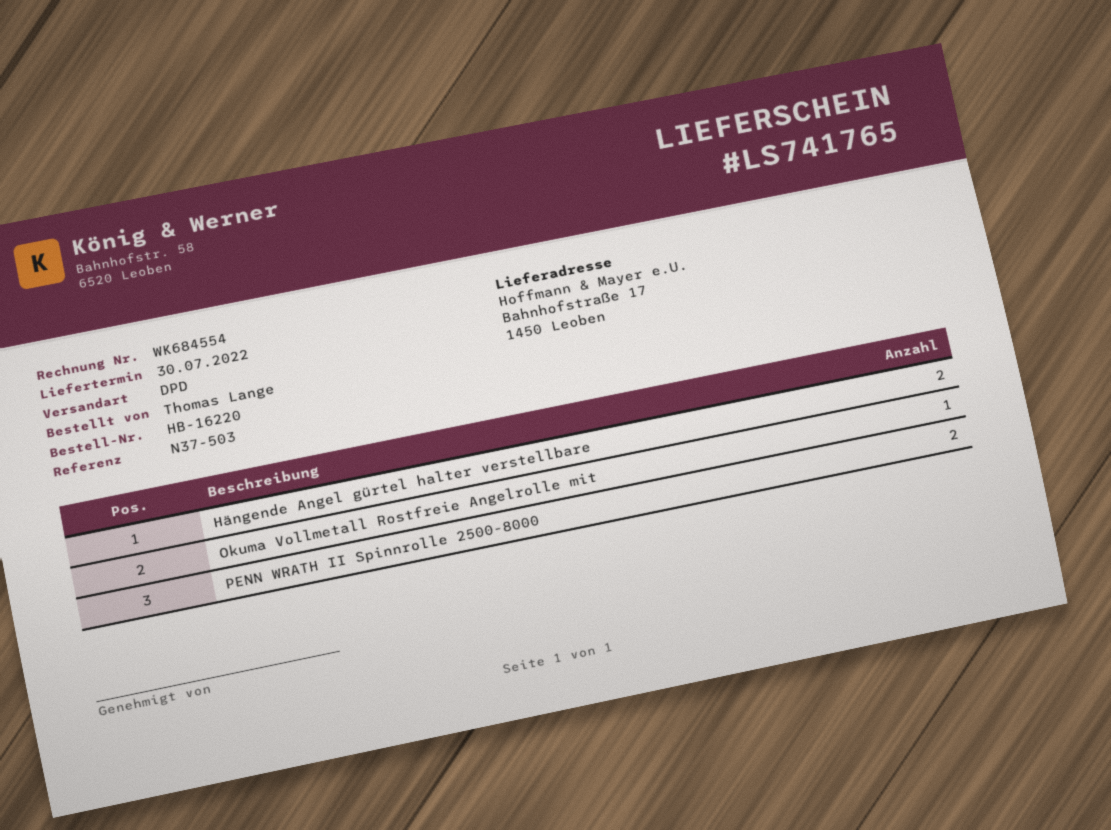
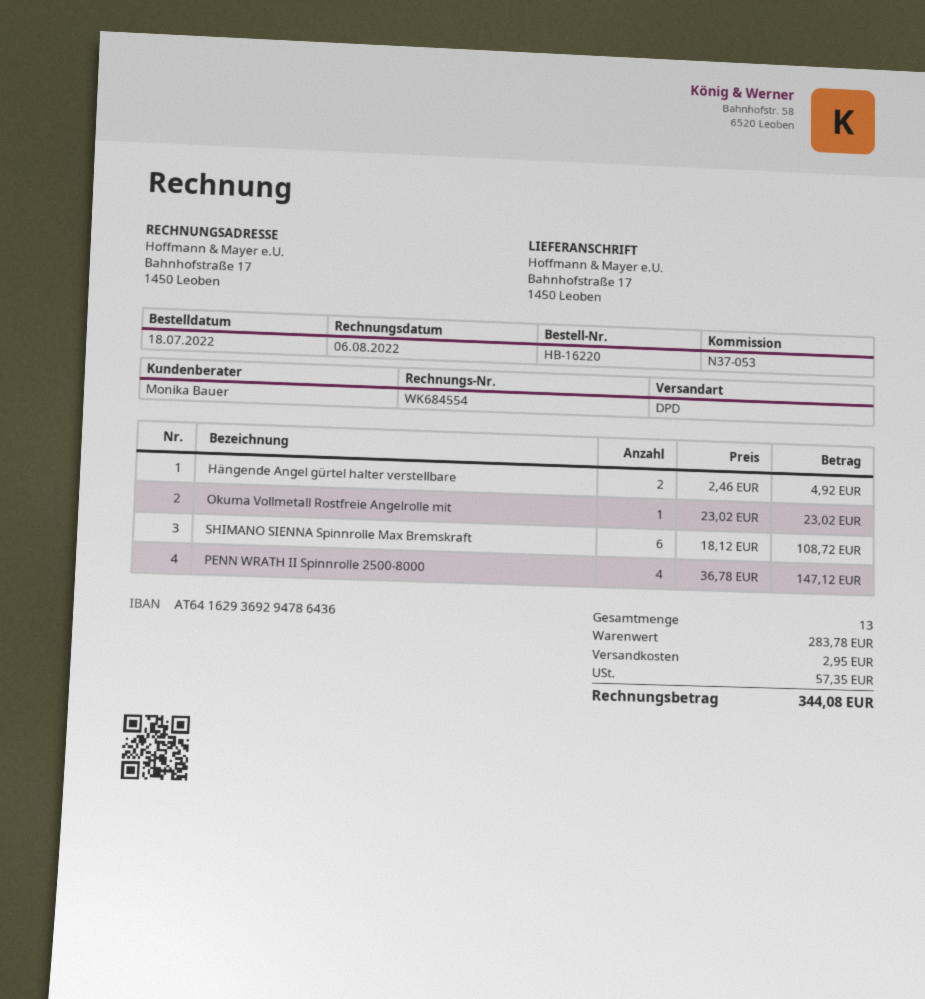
reference: N37-503 -> N37-053
PENN WRATH II Spinnrolle 2500-8000: 2 -> 4
SHIMANO SIENNA Spinnrolle Max Bremskraft: none -> 6

